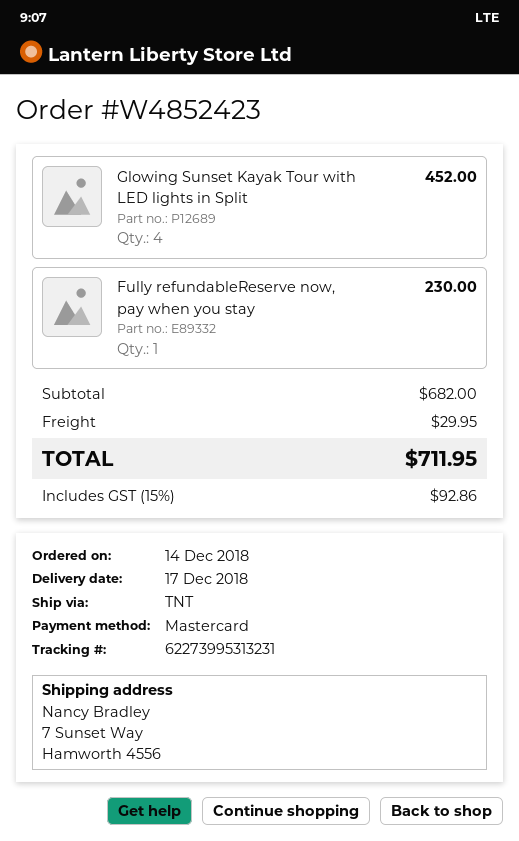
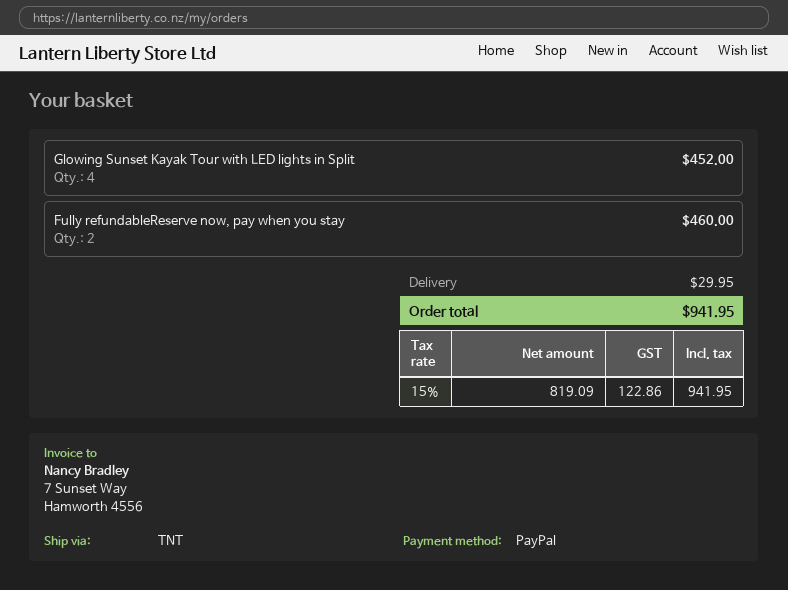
payment method: Mastercard -> PayPal
Fully refundableReserve now, pay when you stay: 1 for 230.00 -> 2 for 460.00
tax: 15% = 92.86 -> 15% = 122.86
total: 711.95 -> 941.95

